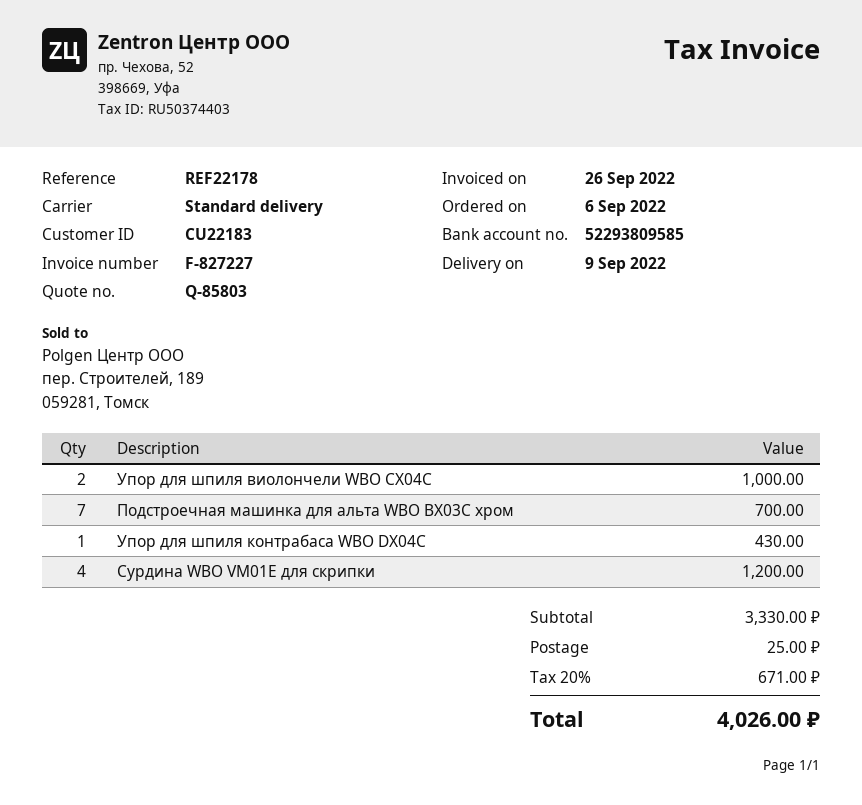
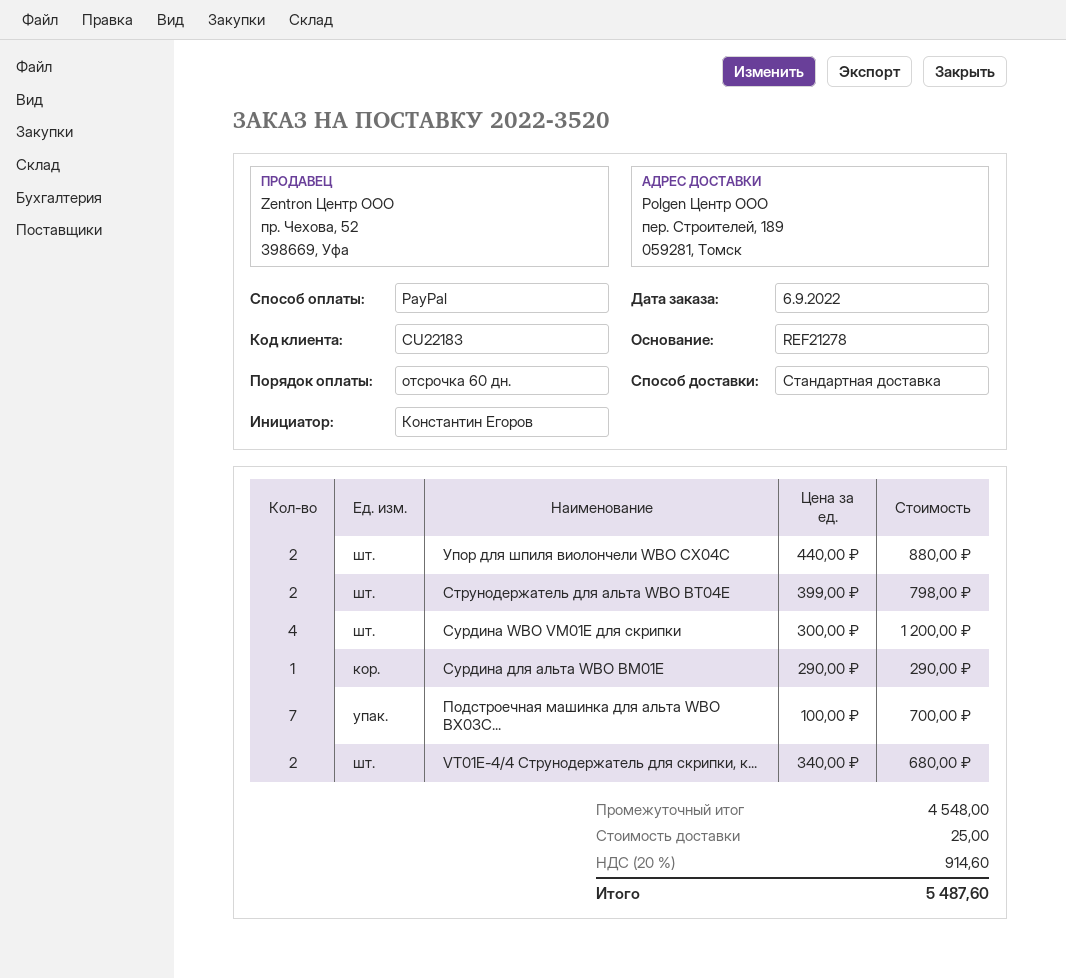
reference: REF22178 -> REF21278
Упор для шпиля виолончели WBO CX04C: 2 for 1000.00 -> 2 for 880.00
Упор для шпиля контрабаса WBO DX04C: 1 for 430.00 -> none
Струнодержатель для альта WBO BT04E: none -> 2 for 798.00
Сурдина для альта WBO BM01E: none -> 1 for 290.00
VT01E-4/4 Струнодержатель для скрипки, к...: none -> 2 for 680.00
subtotal: 3330.00 -> 4548.00
tax: 20% = 671.00 -> 20% = 914.60
total: 4026.00 -> 5487.60

